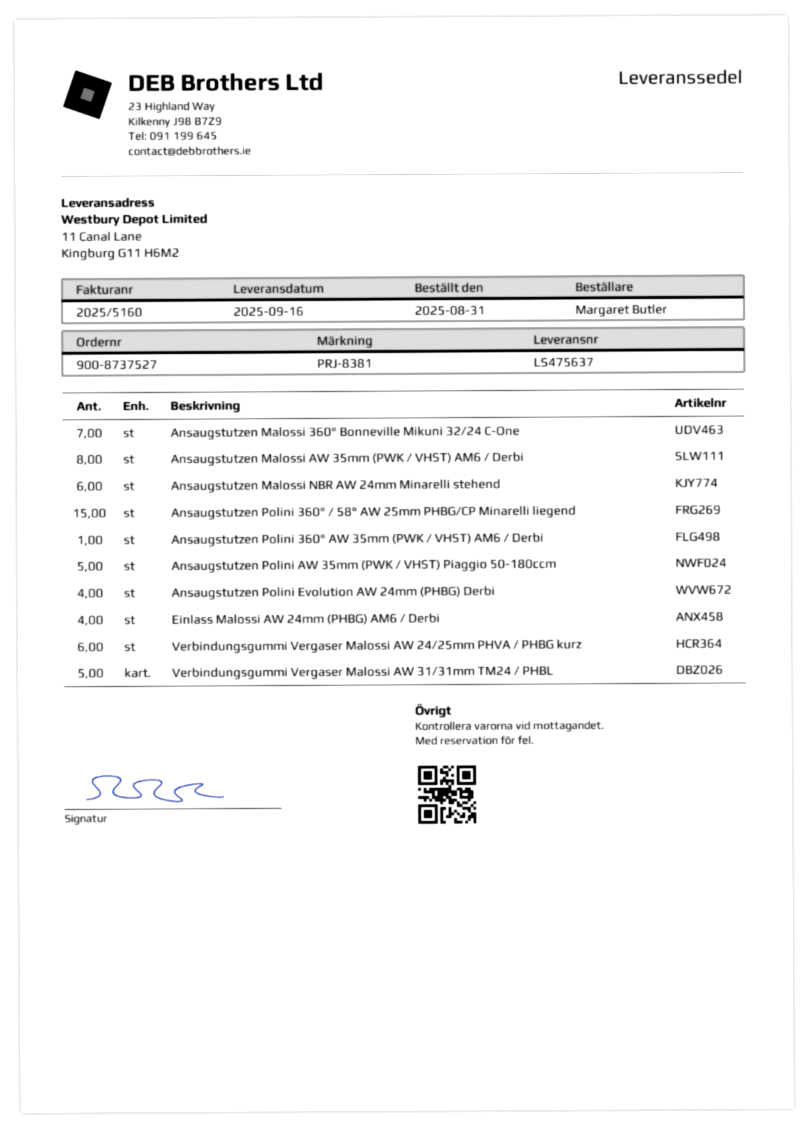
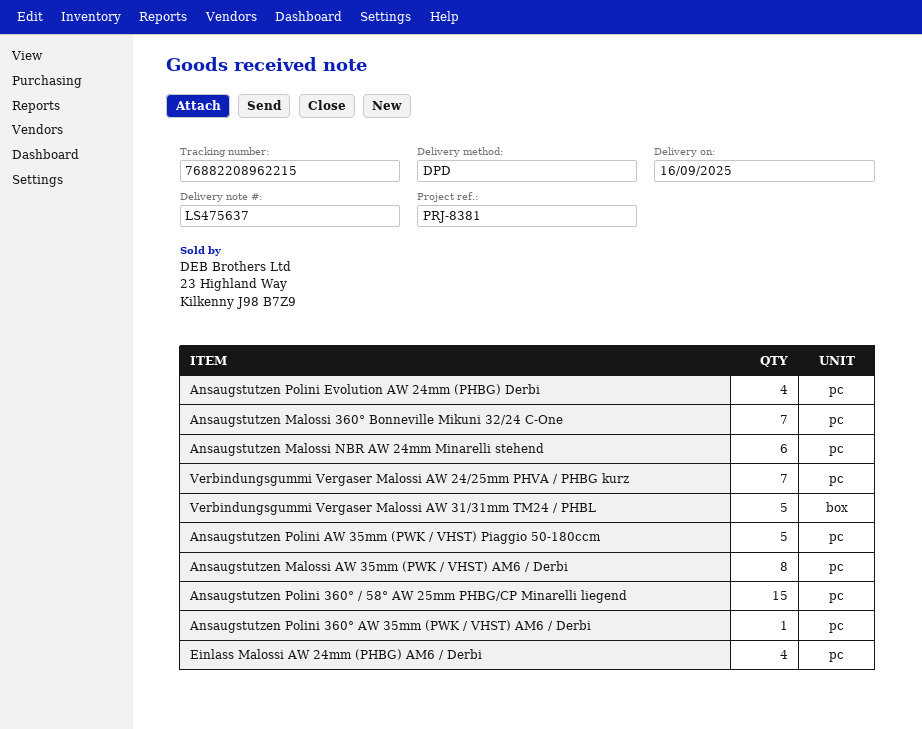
Verbindungsgummi Vergaser Malossi AW 24/25mm PHVA / PHBG kurz: 6 -> 7

